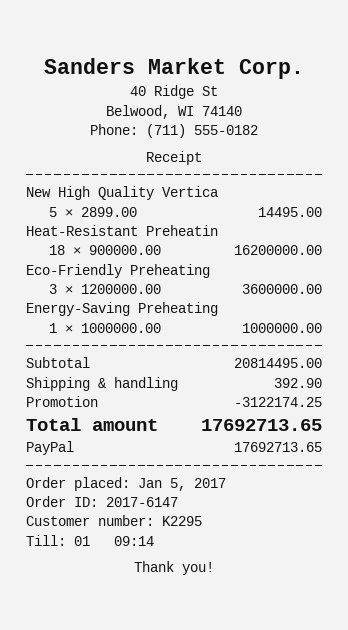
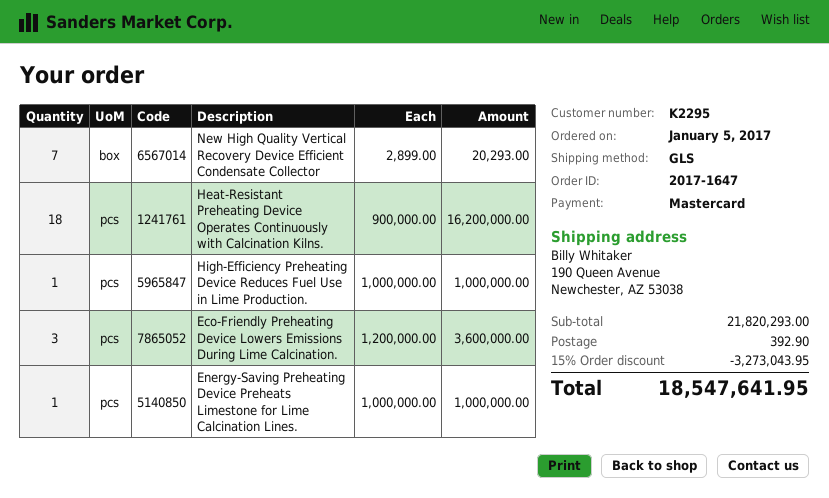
order number: 2017-6147 -> 2017-1647
payment method: PayPal -> Mastercard
New High Quality Vertica: 5 x 2899.00 = 14495.00 -> 7 x 2899.00 = 20293.00
High-Efficiency Preheating Device Reduces Fuel Use in Lime Production.: none -> 1 x 1000000.00 = 1000000.00
subtotal: 20814495.00 -> 21820293.00
discount: 3122174.25 -> 3273043.95
total: 17692713.65 -> 18547641.95

